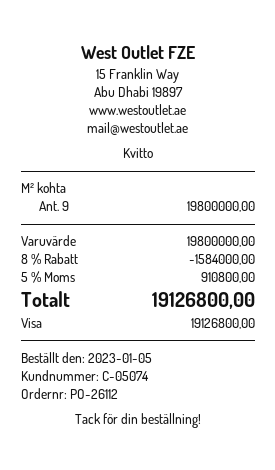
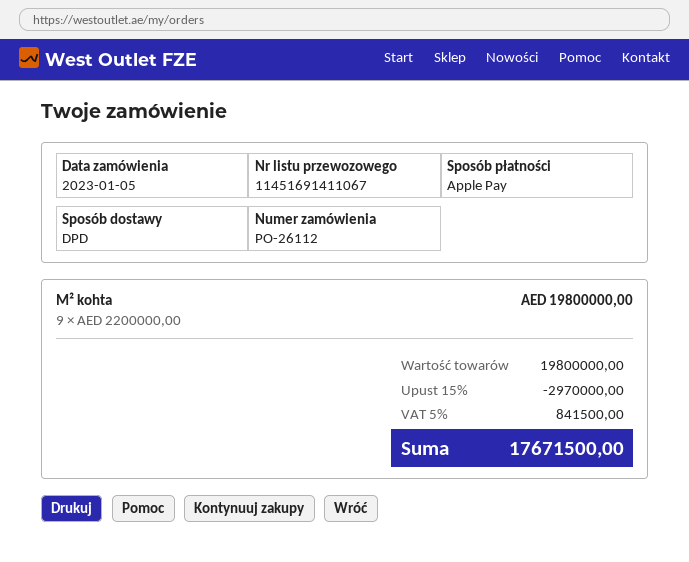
payment method: Visa -> Apple Pay
discount: 8% = 1584000.00 -> 15% = 2970000.00
tax: 5% = 910800.00 -> 5% = 841500.00
total: 19126800.00 -> 17671500.00

